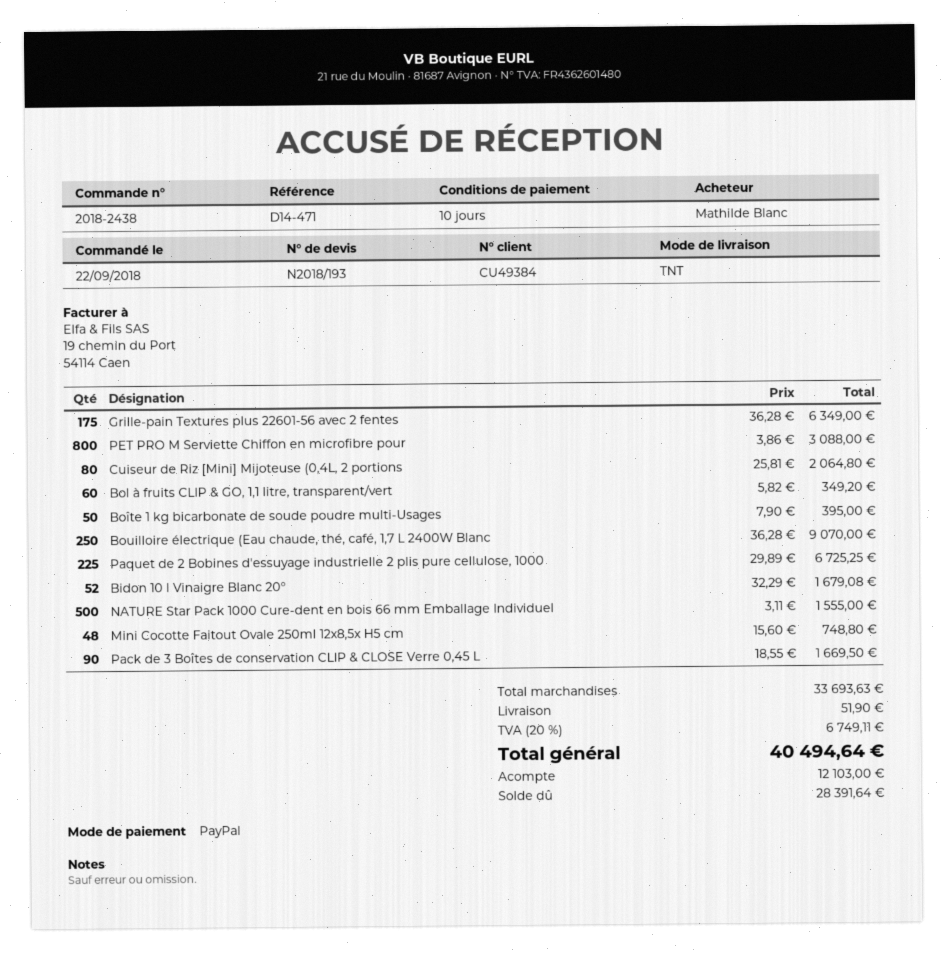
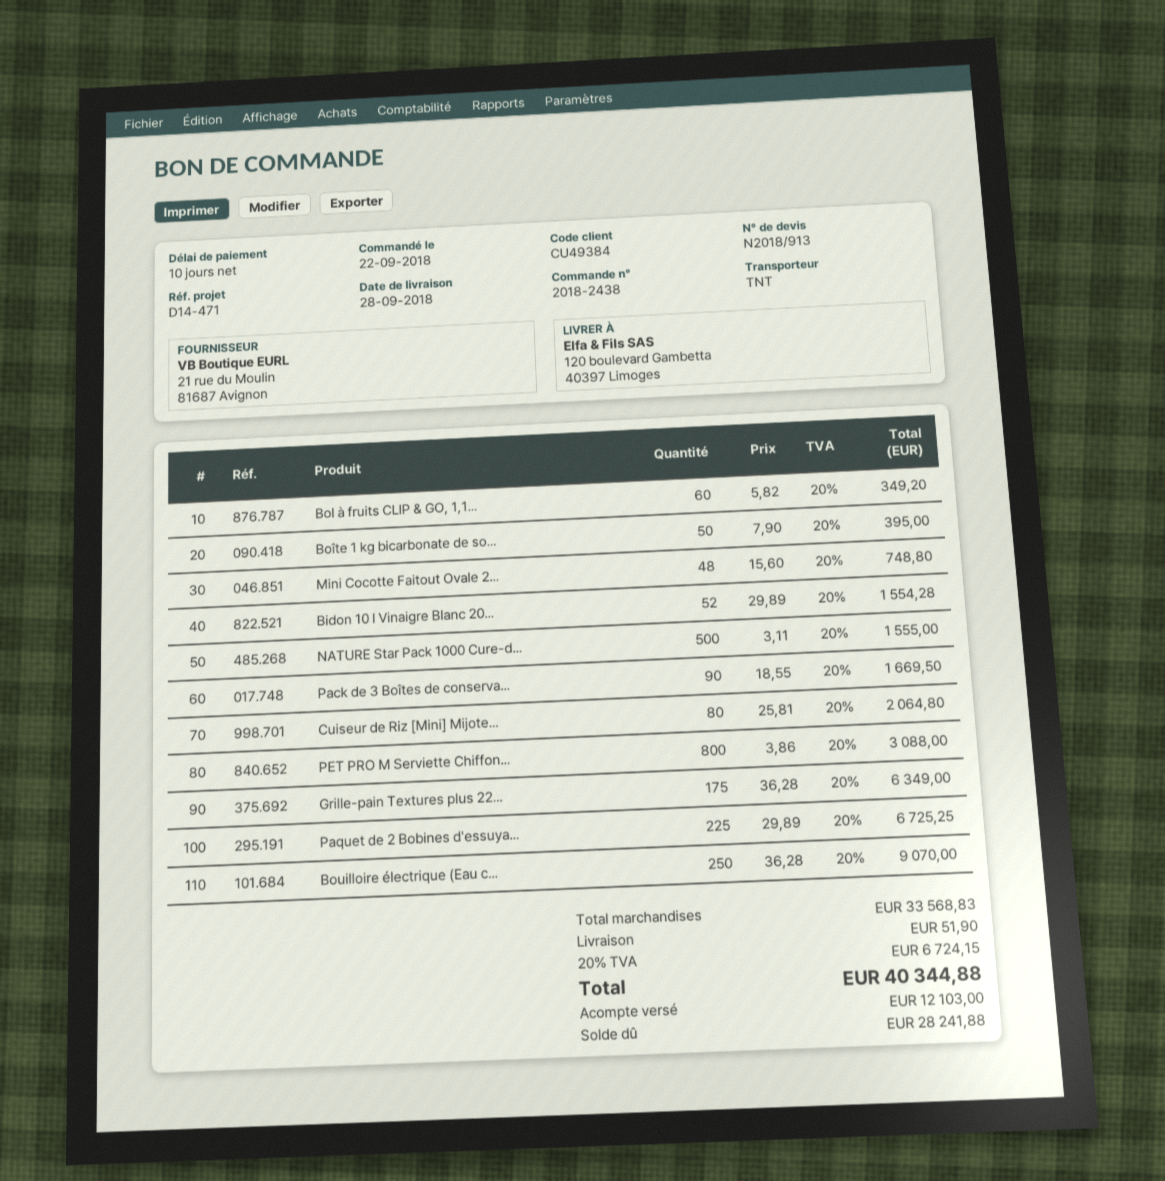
quote number: N2018/193 -> N2018/913
Bidon 10 l Vinaigre Blanc 20°: 52 x 32.29 = 1679.08 -> 52 x 29.89 = 1554.28
subtotal: 33693.63 -> 33568.83
tax: 20% = 6749.11 -> 20% = 6724.15
total: 40494.64 -> 40344.88
balance: 28391.64 -> 28241.88

